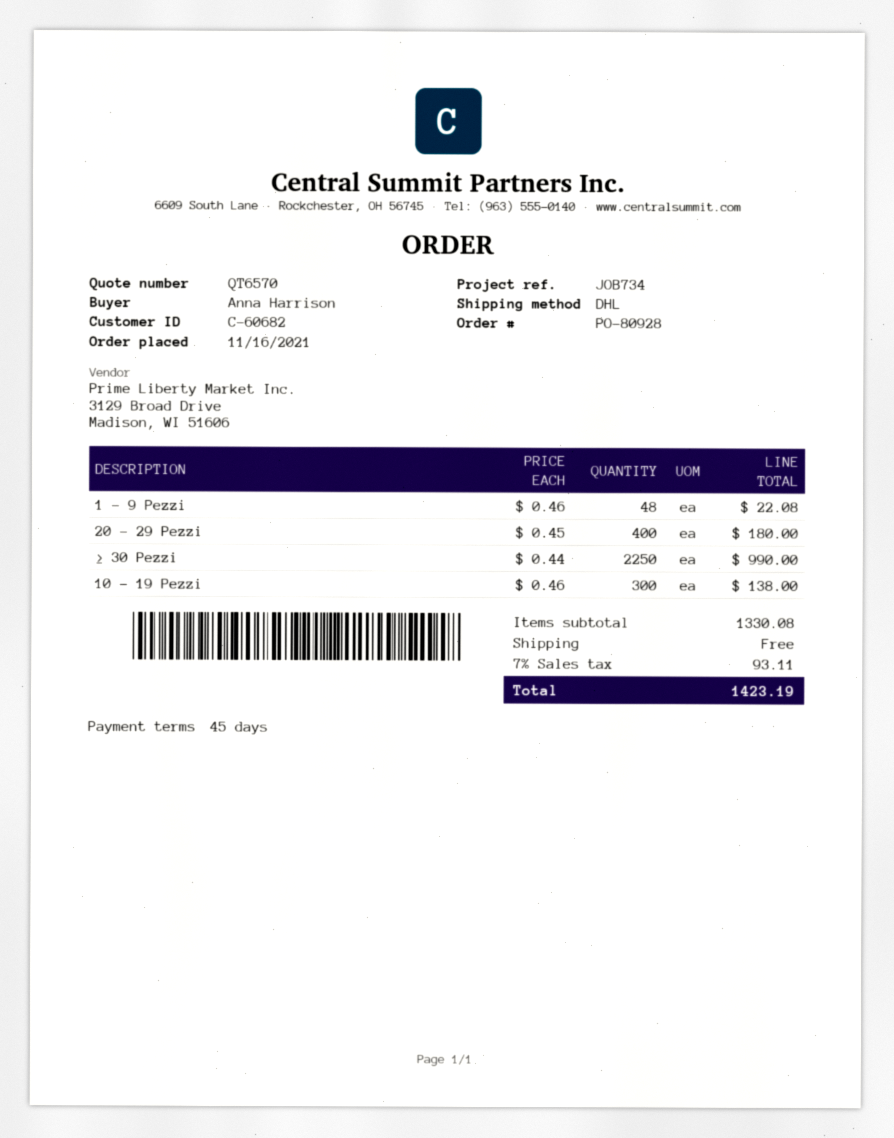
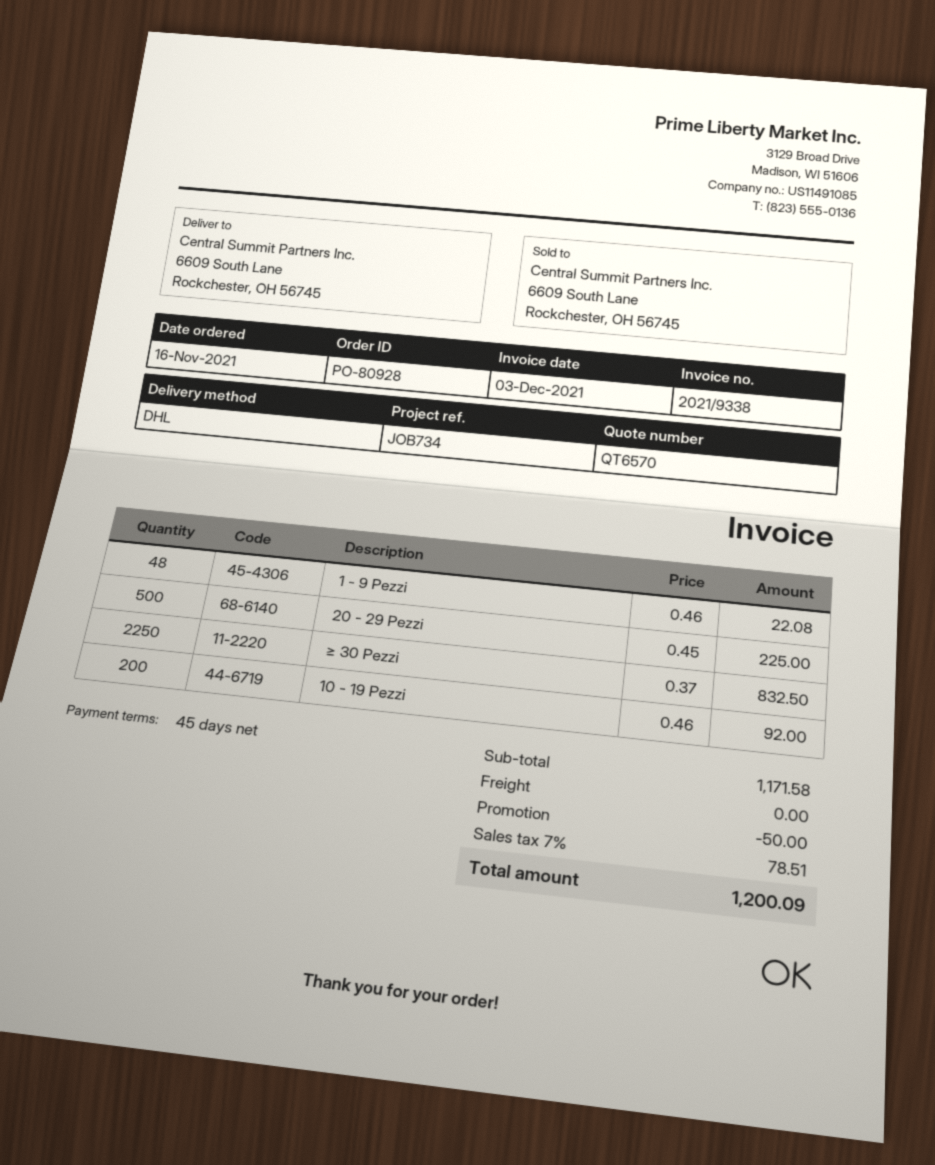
20 - 29 Pezzi: 400 x 0.45 = 180.00 -> 500 x 0.45 = 225.00
≥ 30 Pezzi: 2250 x 0.44 = 990.00 -> 2250 x 0.37 = 832.50
10 - 19 Pezzi: 300 x 0.46 = 138.00 -> 200 x 0.46 = 92.00
subtotal: 1330.08 -> 1171.58
discount: none -> 50.00
tax: 7% = 93.11 -> 7% = 78.51
total: 1423.19 -> 1200.09

